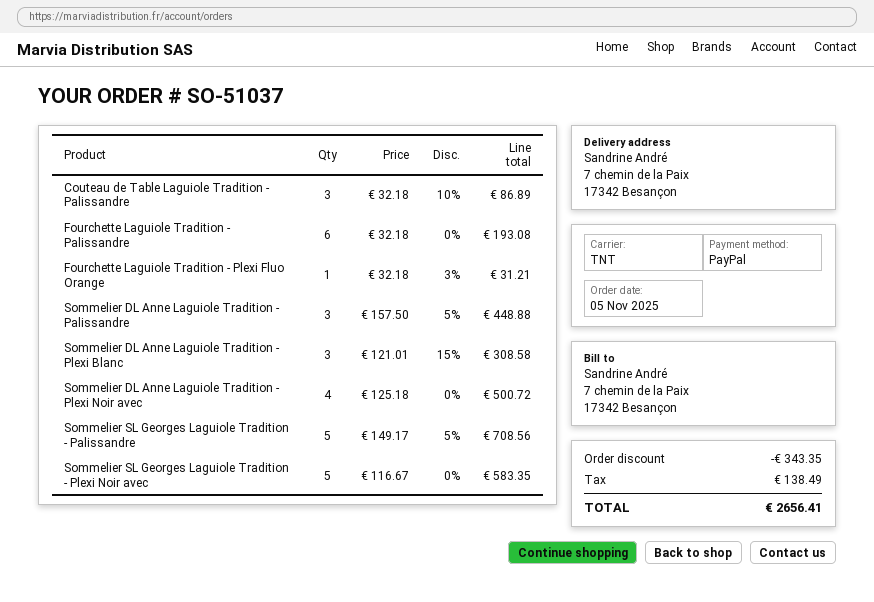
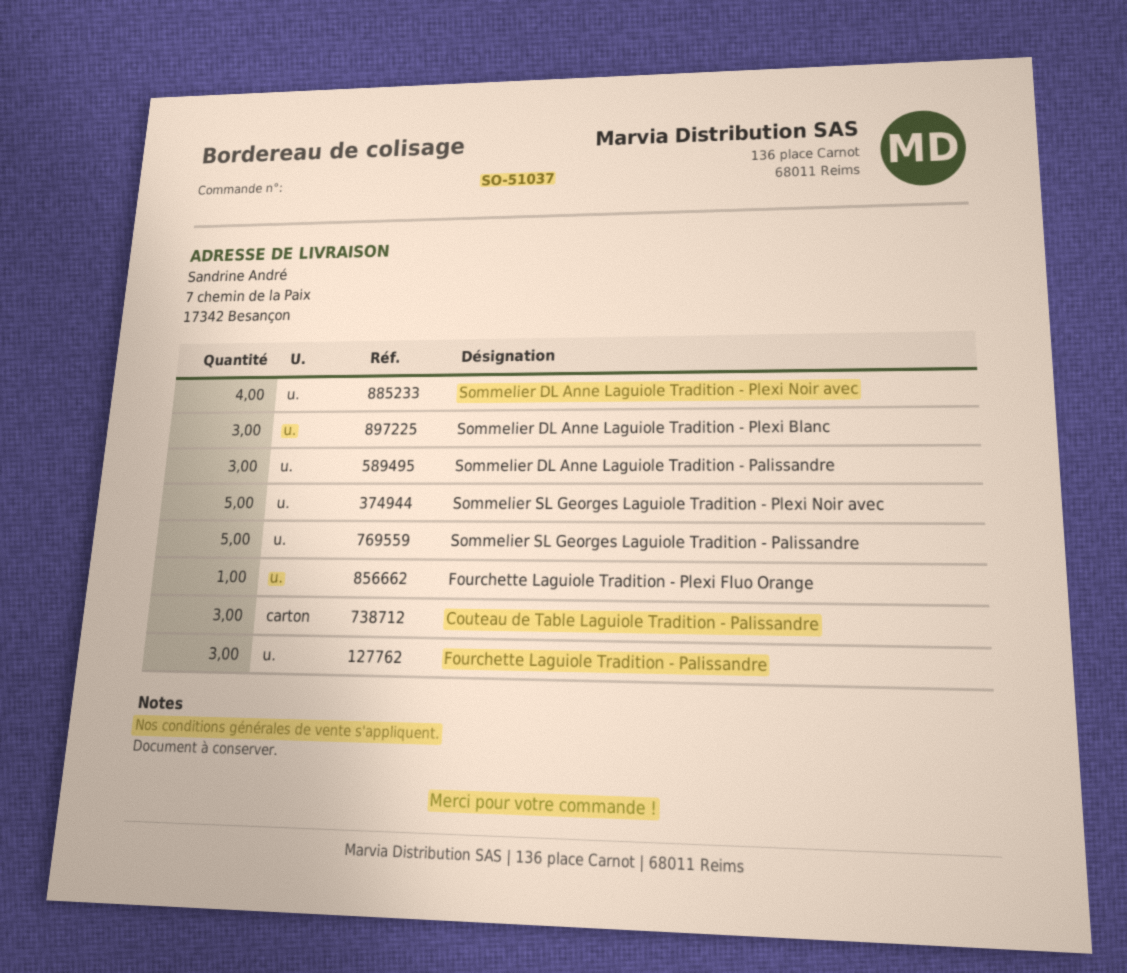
Fourchette Laguiole Tradition - Palissandre: 6 -> 3

